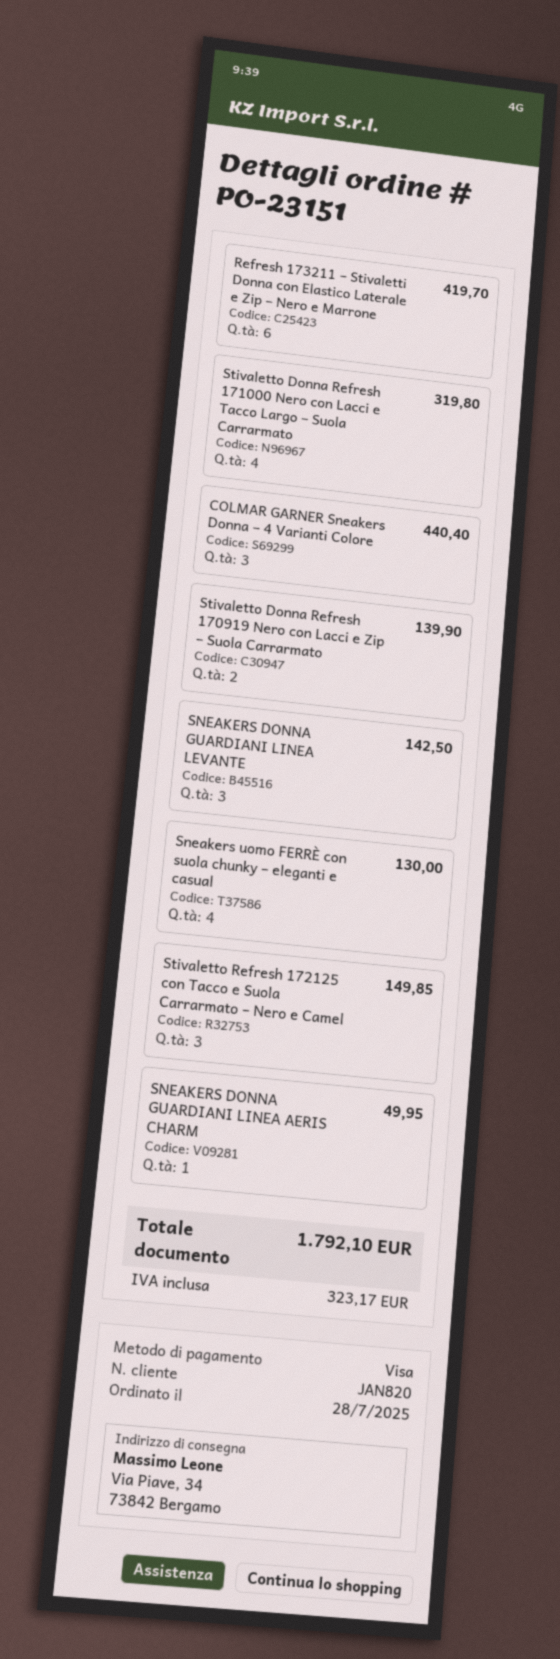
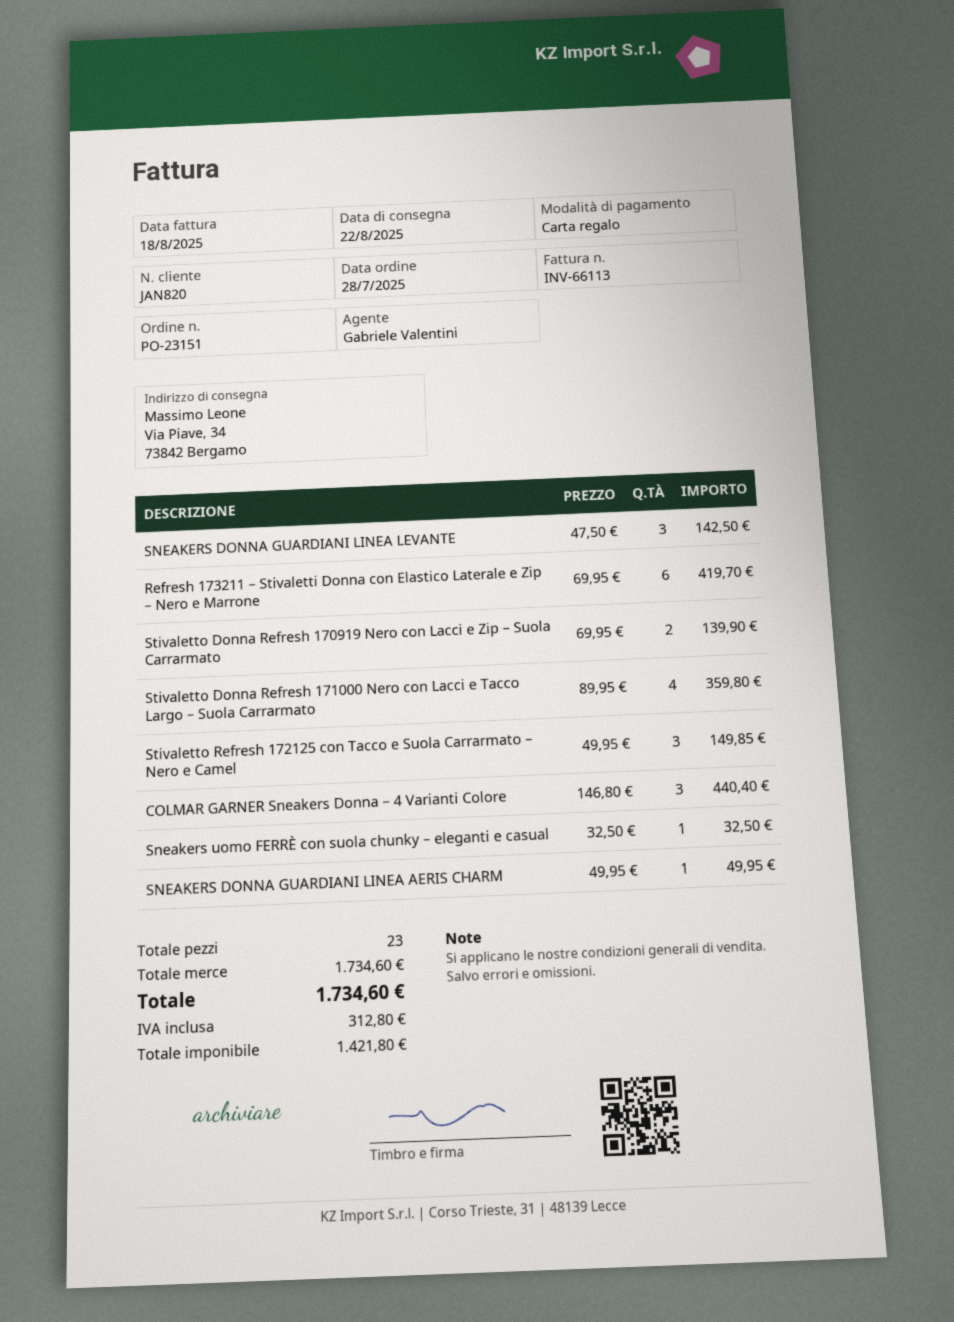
payment method: Visa -> gift card
Stivaletto Donna Refresh 171000 Nero con Lacci e Tacco Largo – Suola Carrarmato: 4 for 319.80 -> 4 for 359.80
Sneakers uomo FERRÈ con suola chunky – eleganti e casual: 4 for 130.00 -> 1 for 32.50
tax: 323.17 -> 312.80
total: 1792.10 -> 1734.60

